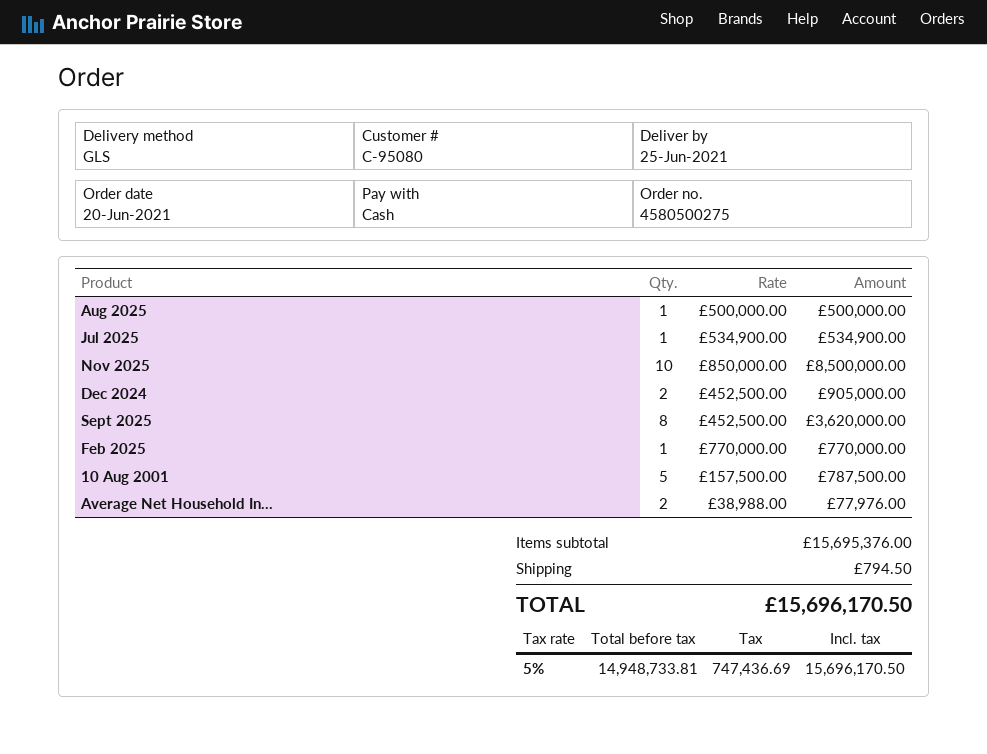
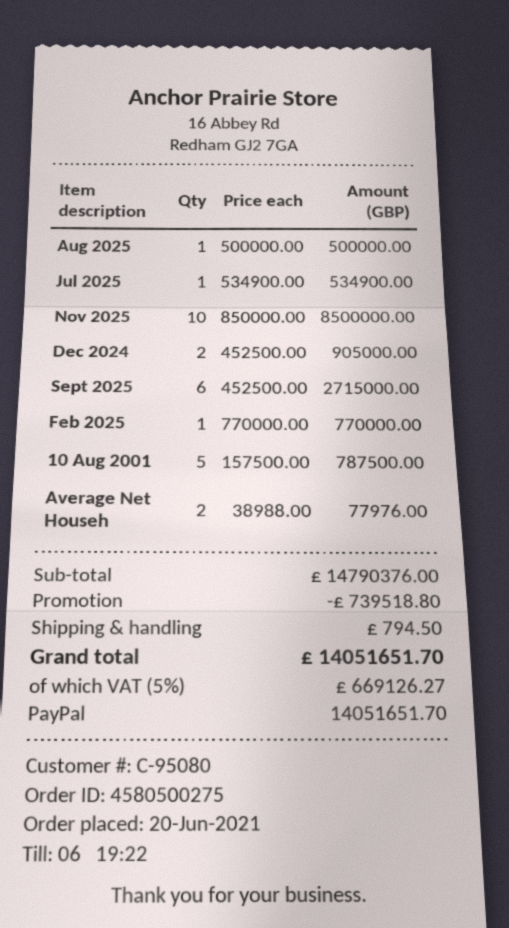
payment method: cash -> PayPal
Sept 2025: 8 x 452500.00 = 3620000.00 -> 6 x 452500.00 = 2715000.00
subtotal: 15695376.00 -> 14790376.00
discount: none -> 739518.80
tax: 5% = 747436.69 -> 5% = 669126.27
total: 15696170.50 -> 14051651.70

